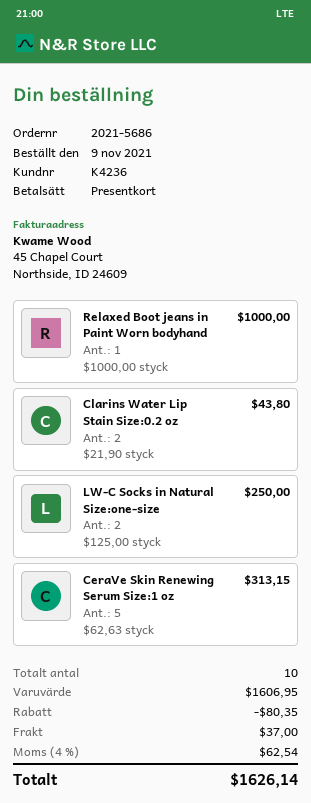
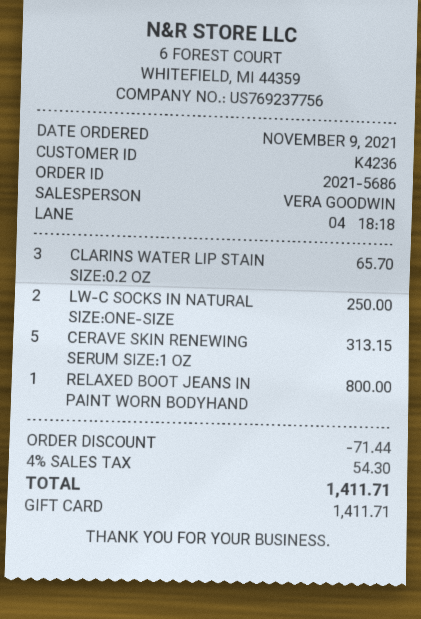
Relaxed Boot jeans in Paint Worn bodyhand: 1 for 1000.00 -> 1 for 800.00
Clarins Water Lip Stain Size:0.2 oz: 2 for 43.80 -> 3 for 65.70
discount: 80.35 -> 71.44
shipping: 37.00 -> none
tax: 4% = 62.54 -> 4% = 54.30
total: 1626.14 -> 1411.71

